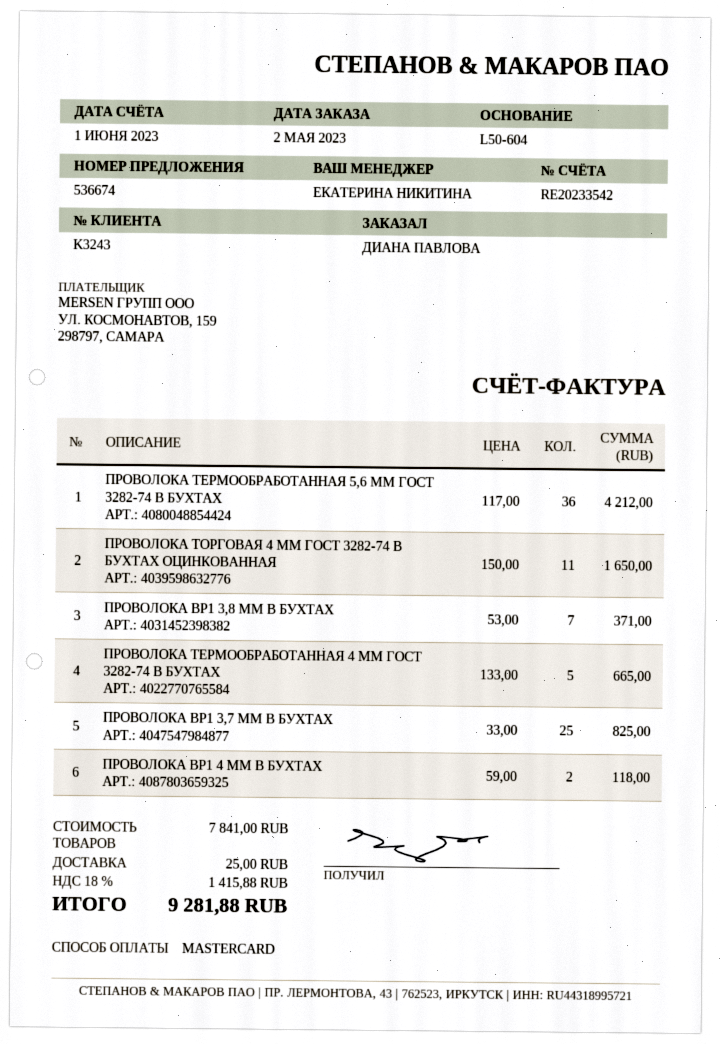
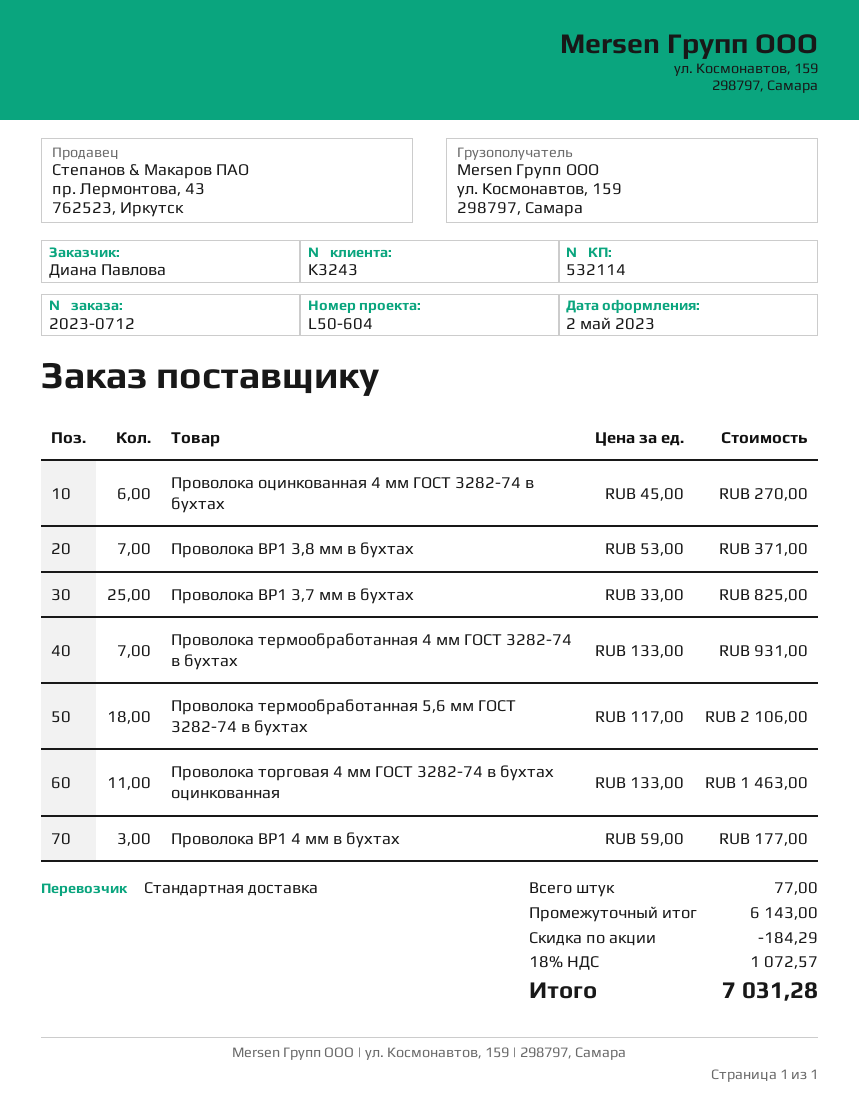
quote number: 536674 -> 532114
ПРОВОЛОКА ТЕРМООБРАБОТАННАЯ 5,6 ММ ГОСТ 3282-74 В БУХТАХ: 36 x 117.00 = 4212.00 -> 18 x 117.00 = 2106.00
ПРОВОЛОКА ТОРГОВАЯ 4 ММ ГОСТ 3282-74 В БУХТАХ ОЦИНКОВАННАЯ: 11 x 150.00 = 1650.00 -> 11 x 133.00 = 1463.00
ПРОВОЛОКА ТЕРМООБРАБОТАННАЯ 4 ММ ГОСТ 3282-74 В БУХТАХ: 5 x 133.00 = 665.00 -> 7 x 133.00 = 931.00
ПРОВОЛОКА ВР1 4 ММ В БУХТАХ: 2 x 59.00 = 118.00 -> 3 x 59.00 = 177.00
Проволока оцинкованная 4 мм ГОСТ 3282-74 в бухтах: none -> 6 x 45.00 = 270.00
subtotal: 7841.00 -> 6143.00
discount: none -> 184.29
shipping: 25.00 -> none
tax: 18% = 1415.88 -> 18% = 1072.57
total: 9281.88 -> 7031.28

